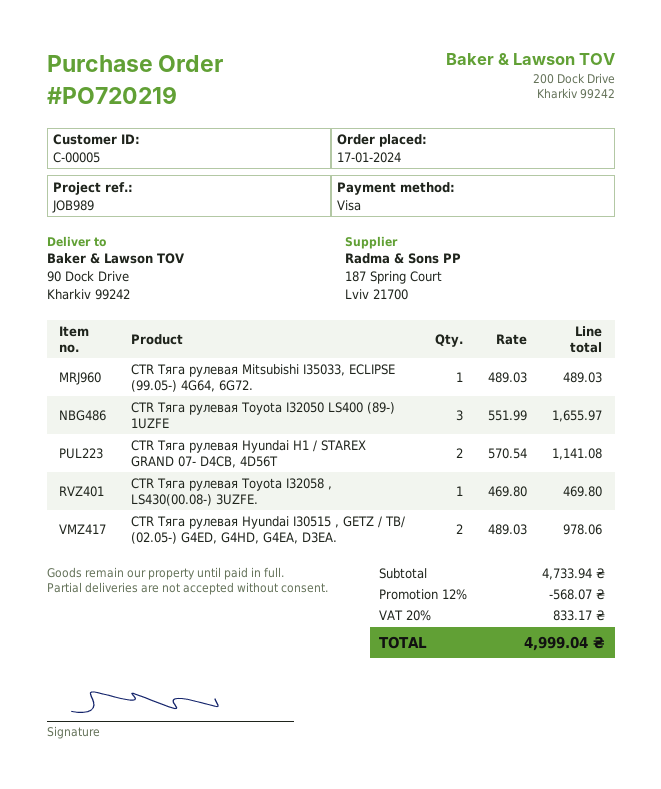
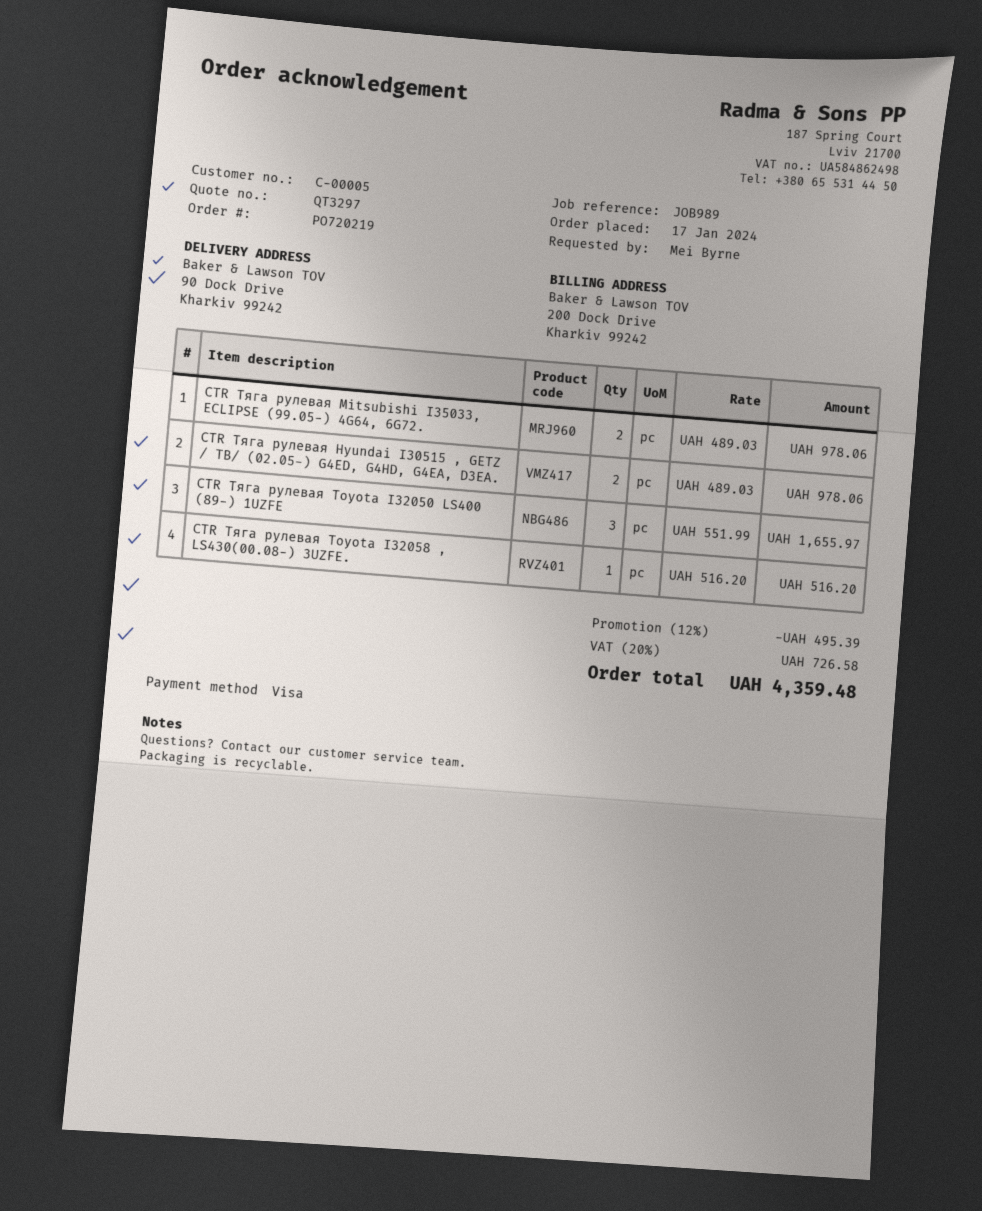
CTR Тяга рулевая Mitsubishi I35033, ECLIPSE (99.05-) 4G64, 6G72.: 1 x 489.03 = 489.03 -> 2 x 489.03 = 978.06
CTR Тяга рулевая Hyundai H1 / STAREX GRAND 07- D4CB, 4D56T: 2 x 570.54 = 1141.08 -> none
CTR Тяга рулевая Toyota I32058 , LS430(00.08-) 3UZFE.: 1 x 469.80 = 469.80 -> 1 x 516.20 = 516.20
discount: 12% = 568.07 -> 12% = 495.39
tax: 20% = 833.17 -> 20% = 726.58
total: 4999.04 -> 4359.48

